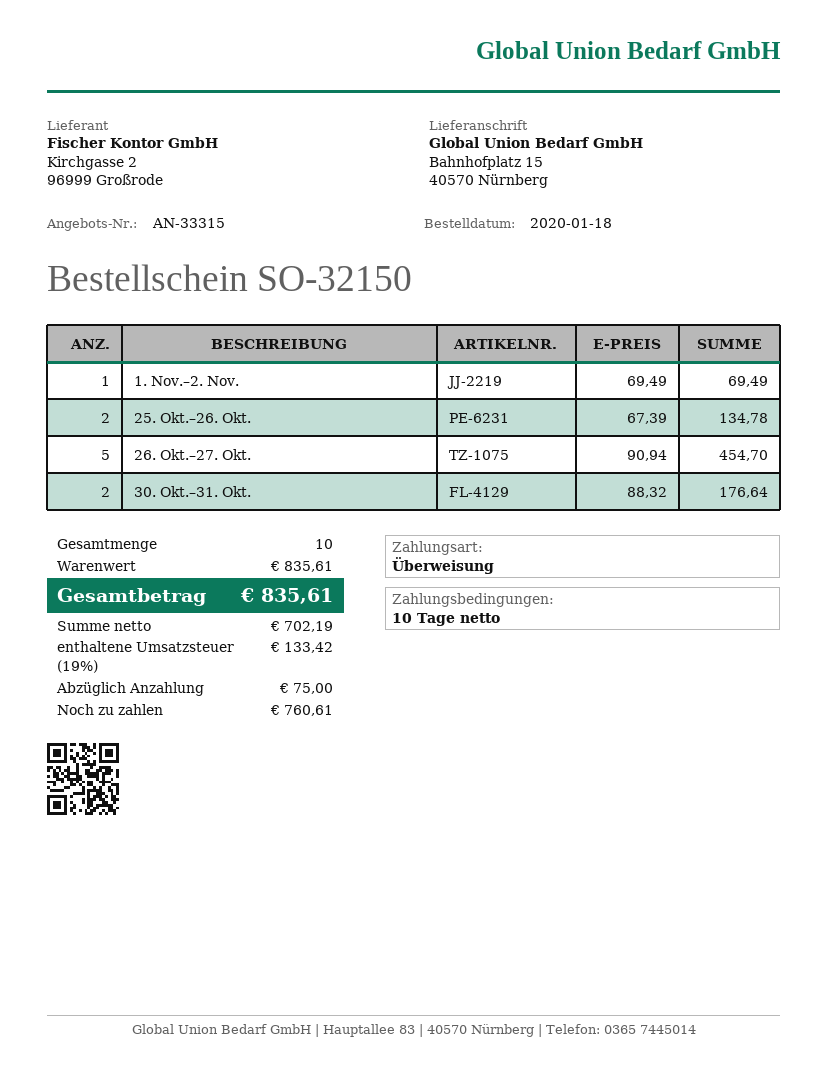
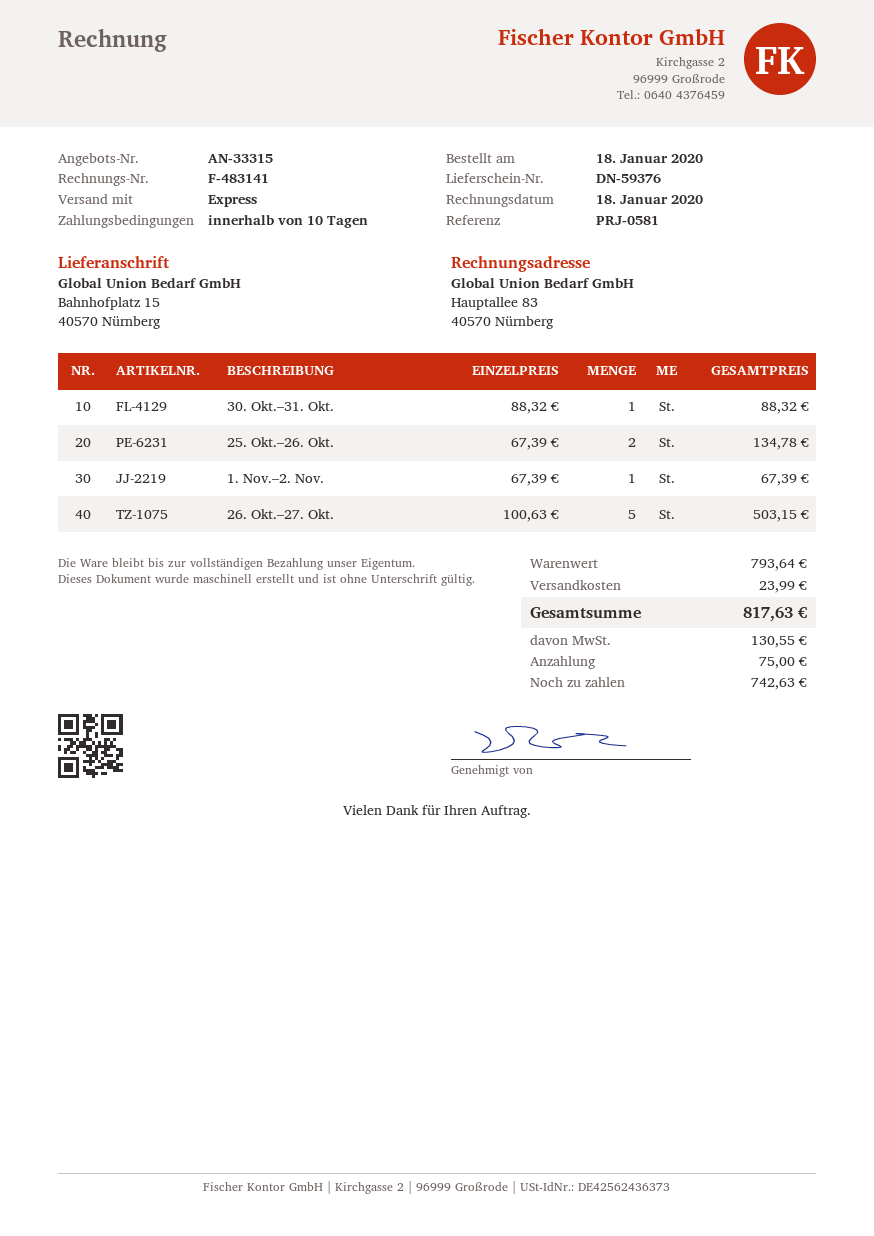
1. Nov.–2. Nov.: 1 x 69.49 = 69.49 -> 1 x 67.39 = 67.39
26. Okt.–27. Okt.: 5 x 90.94 = 454.70 -> 5 x 100.63 = 503.15
30. Okt.–31. Okt.: 2 x 88.32 = 176.64 -> 1 x 88.32 = 88.32
subtotal: 835.61 -> 793.64
shipping: none -> 23.99
tax: 133.42 -> 130.55
total: 835.61 -> 817.63
balance: 760.61 -> 742.63

